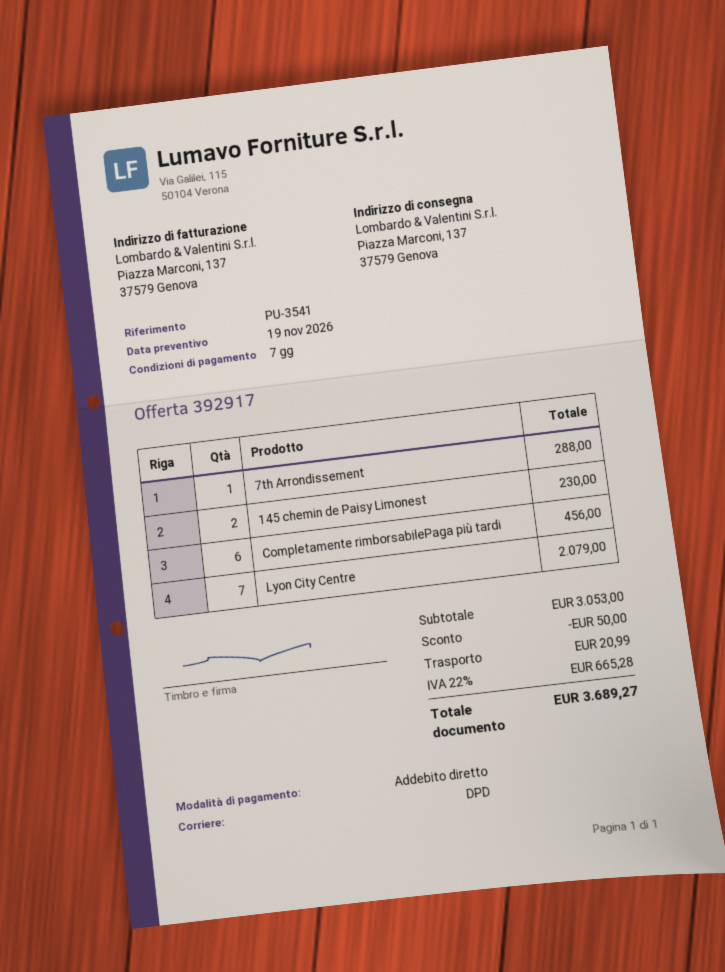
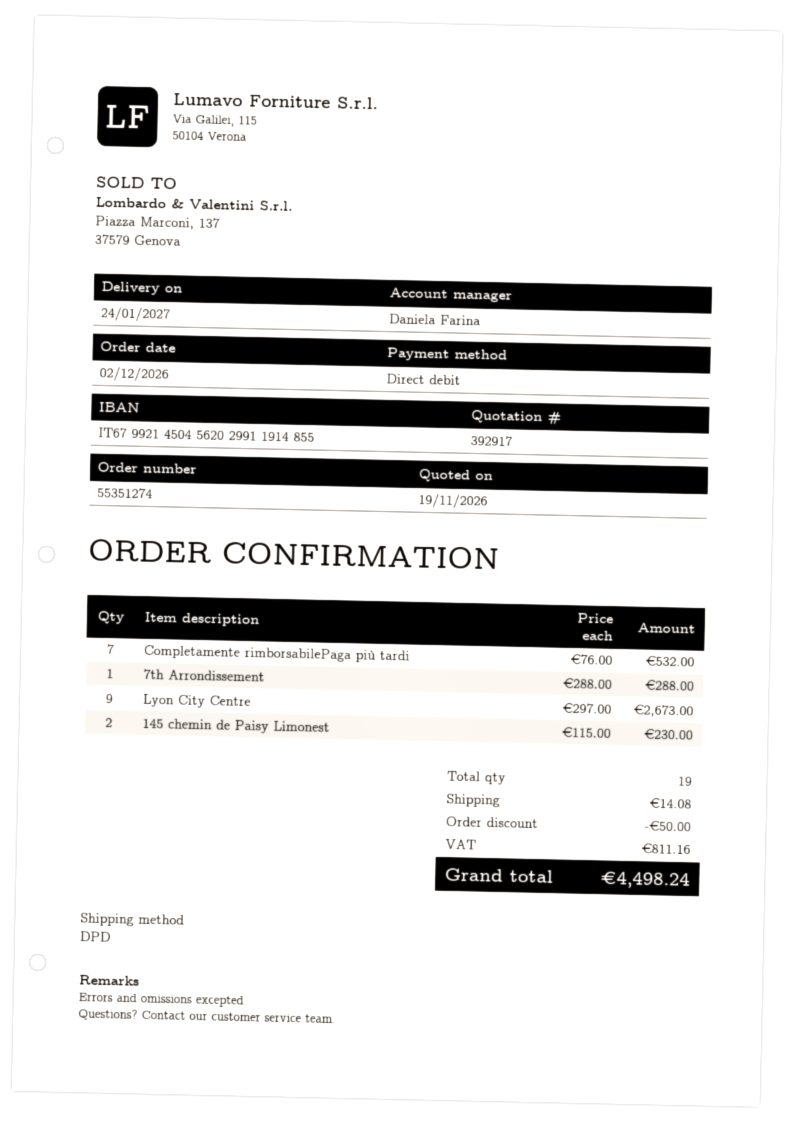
Completamente rimborsabilePaga più tardi: 6 for 456.00 -> 7 for 532.00
Lyon City Centre: 7 for 2079.00 -> 9 for 2673.00
shipping: 20.99 -> 14.08
tax: 665.28 -> 811.16
total: 3689.27 -> 4498.24

